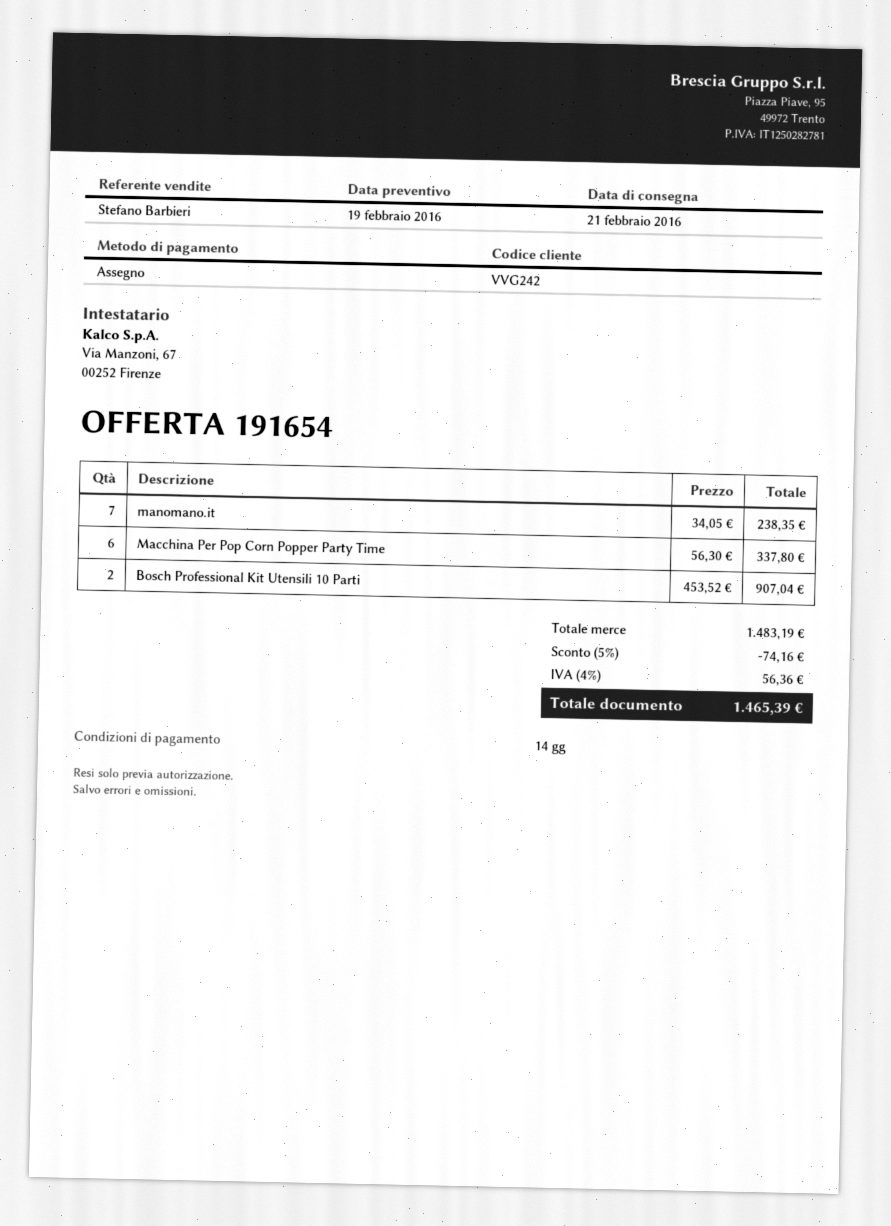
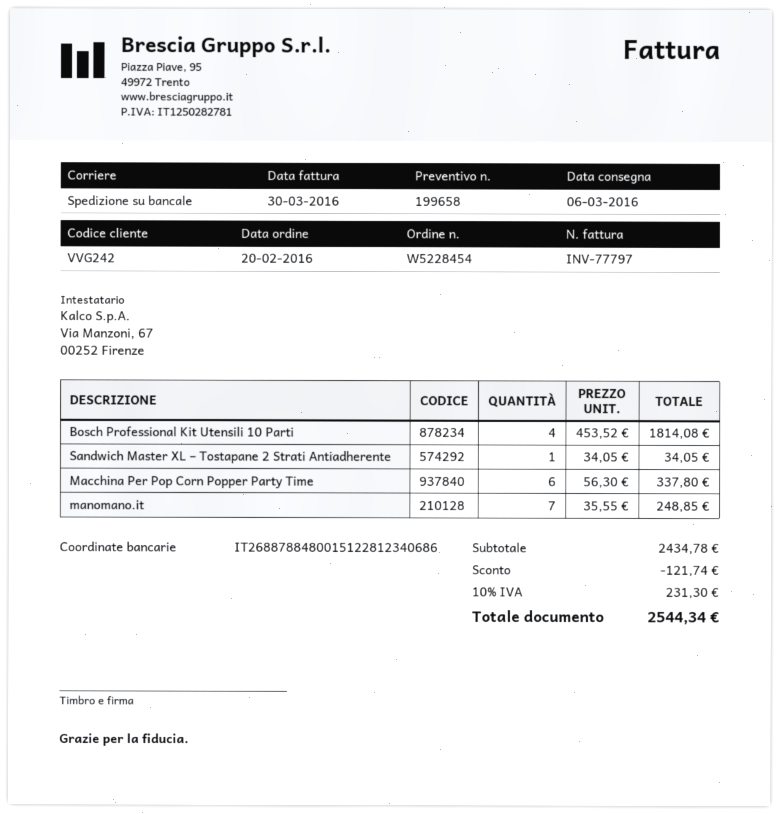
quote number: 191654 -> 199658
delivery date: 2016-02-21 -> 2016-03-06
manomano.it: 7 x 34.05 = 238.35 -> 7 x 35.55 = 248.85
Bosch Professional Kit Utensili 10 Parti: 2 x 453.52 = 907.04 -> 4 x 453.52 = 1814.08
Sandwich Master XL – Tostapane 2 Strati Antiadherente: none -> 1 x 34.05 = 34.05
subtotal: 1483.19 -> 2434.78
discount: 74.16 -> 121.74
tax: 4% = 56.36 -> 10% = 231.30
total: 1465.39 -> 2544.34

